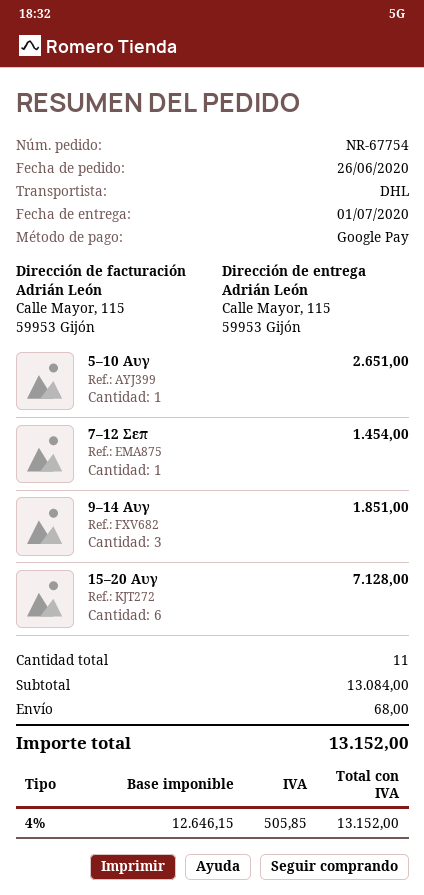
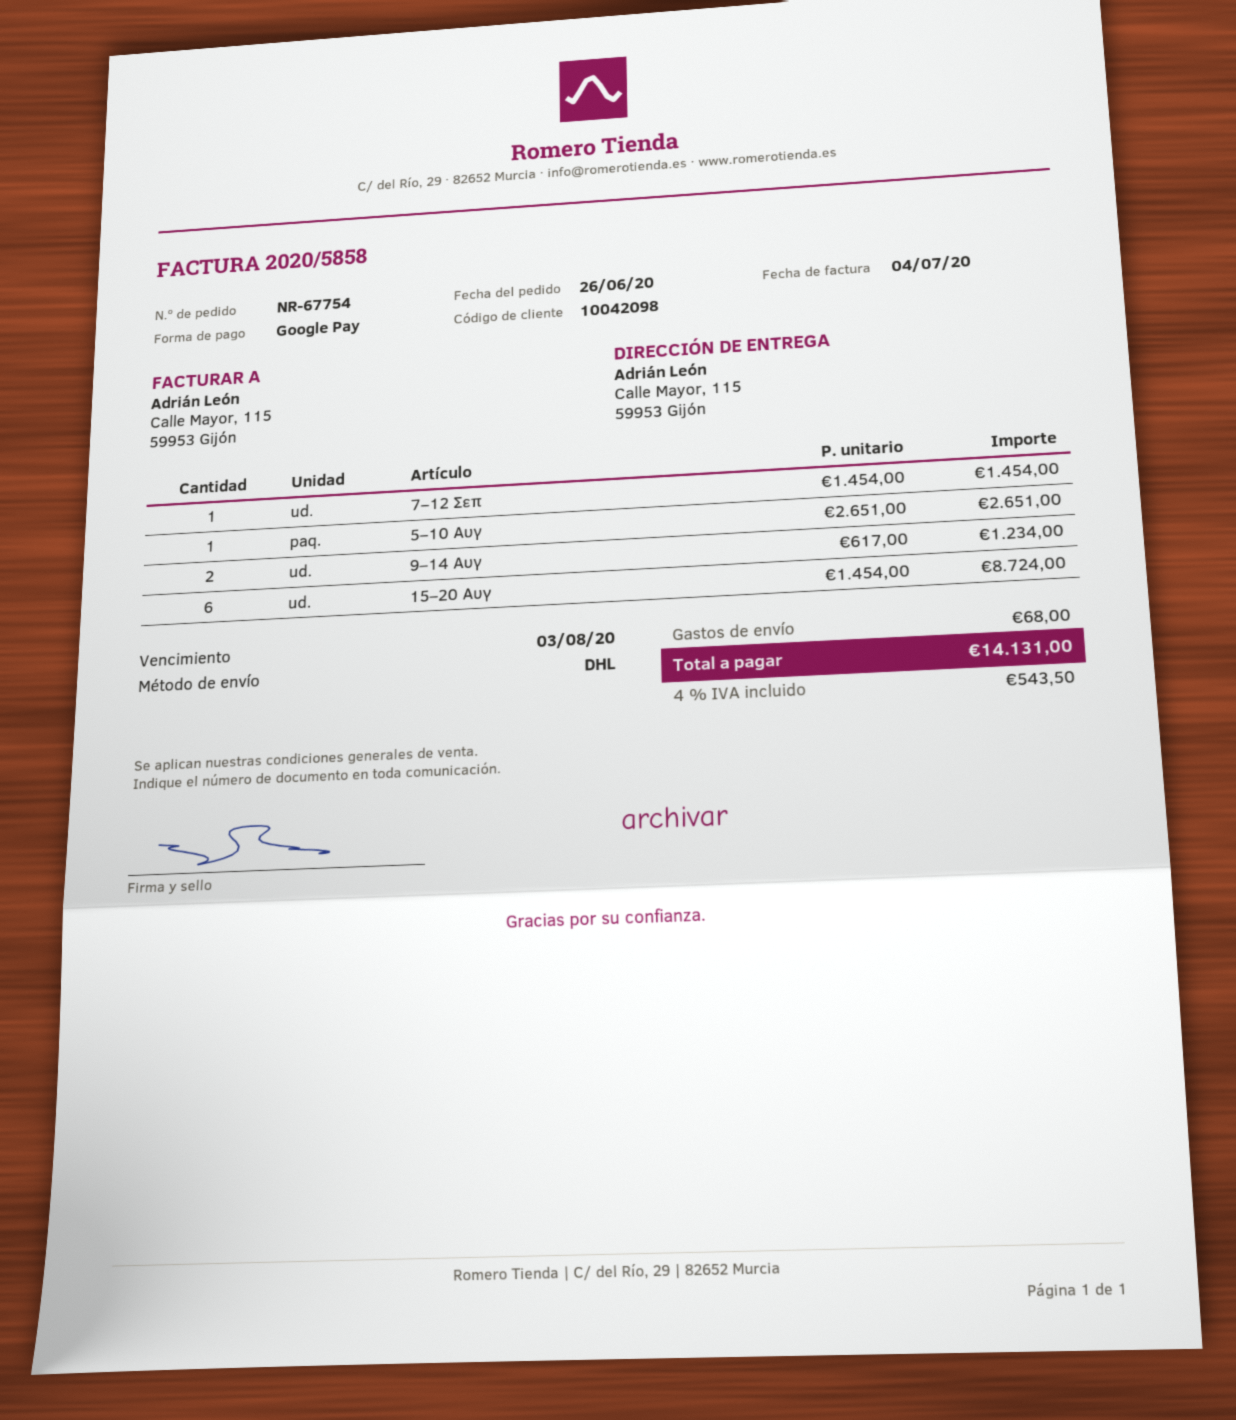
9–14 Αυγ: 3 for 1851.00 -> 2 for 1234.00
15–20 Αυγ: 6 for 7128.00 -> 6 for 8724.00
tax: 4% = 505.85 -> 4% = 543.50
total: 13152.00 -> 14131.00

